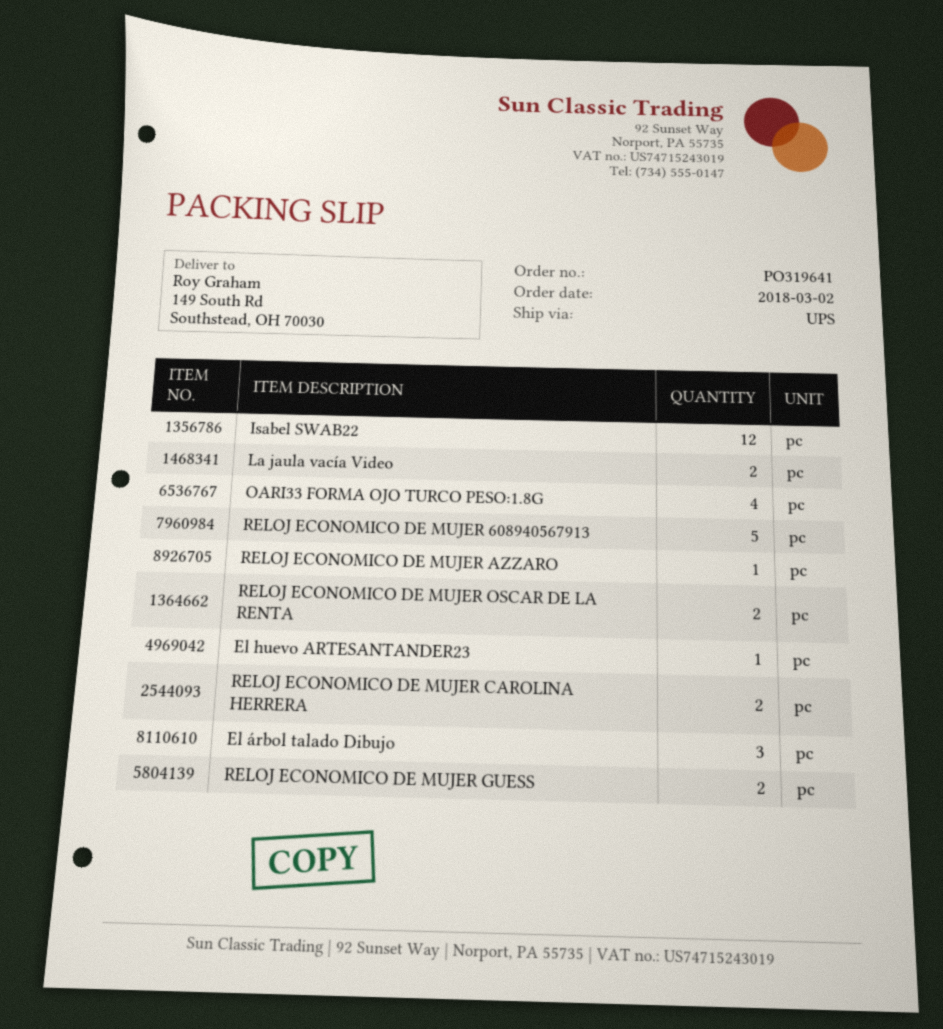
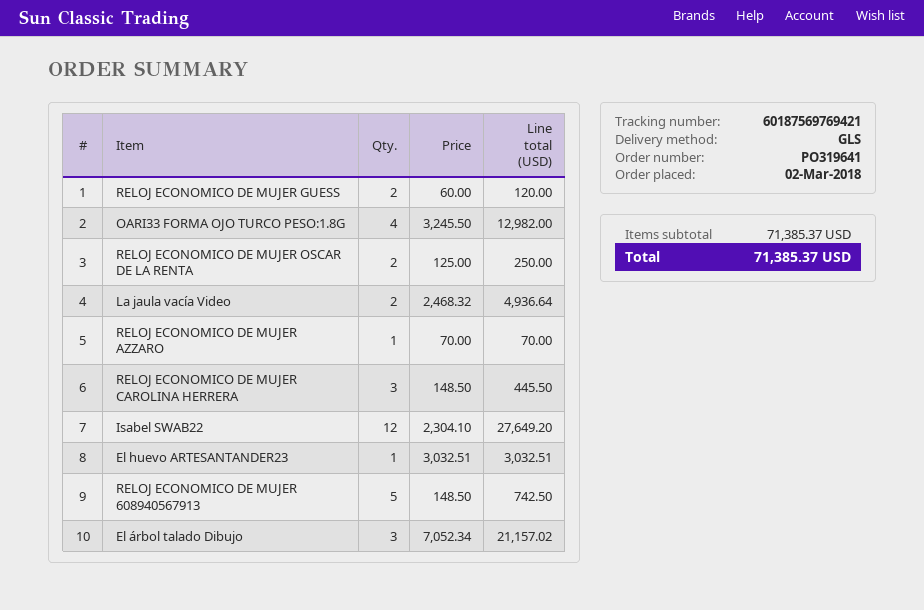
shipping method: UPS -> GLS
RELOJ ECONOMICO DE MUJER CAROLINA HERRERA: 2 -> 3

